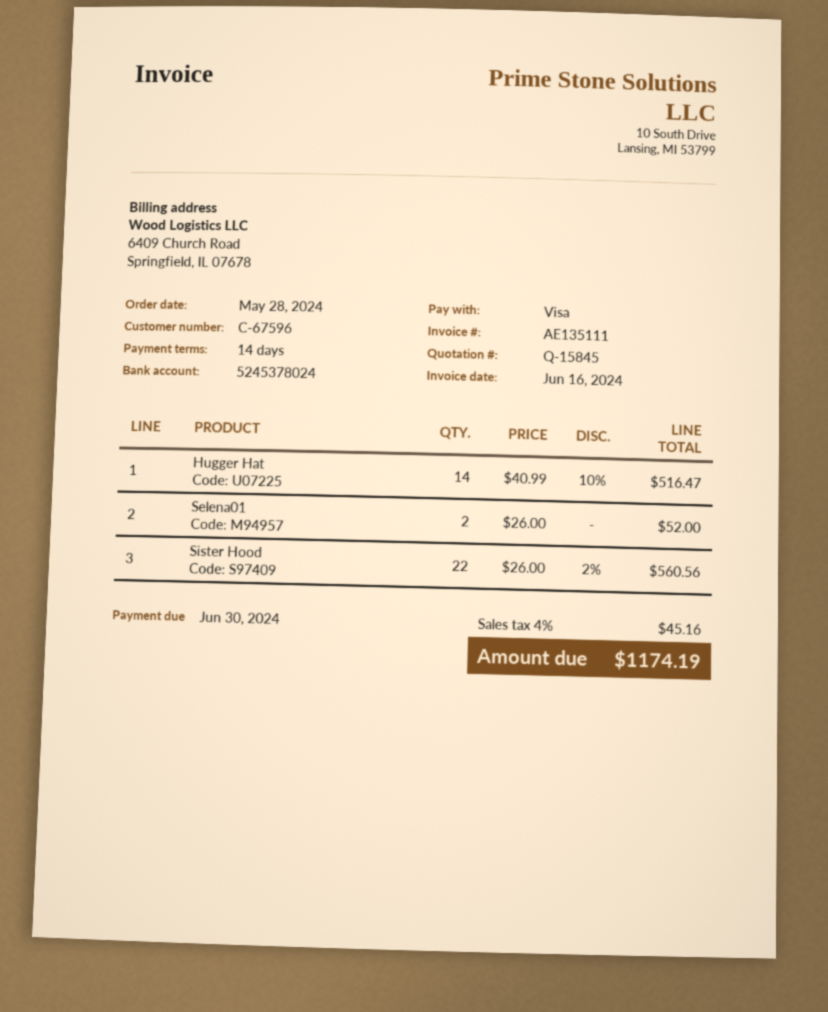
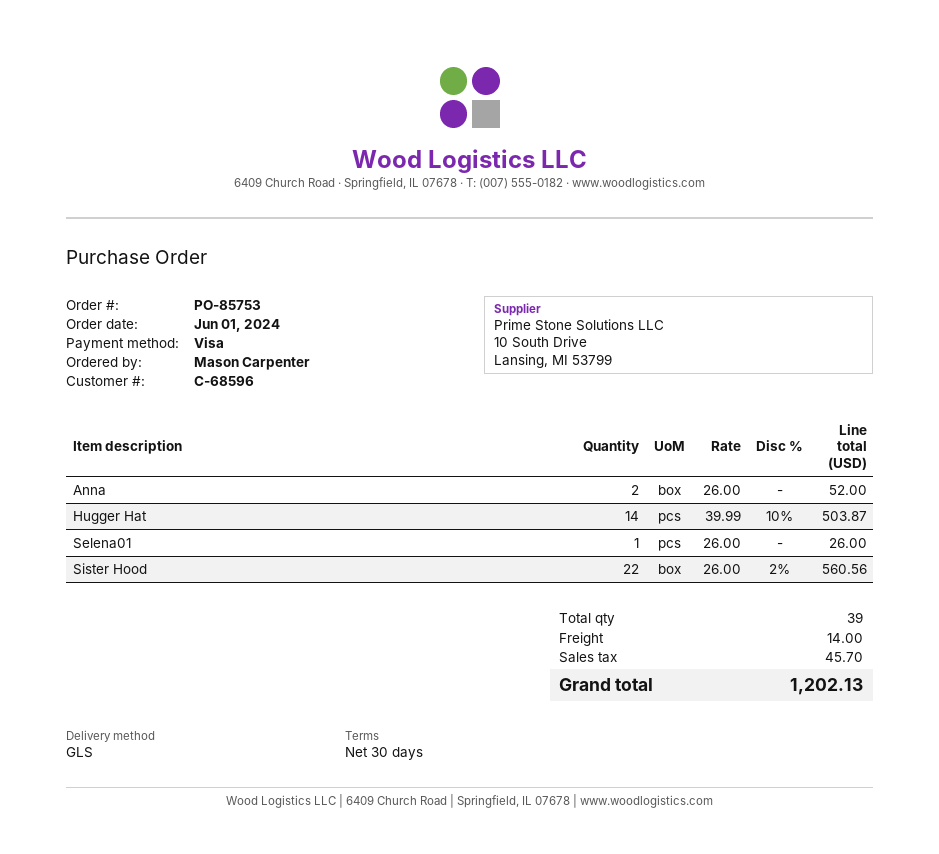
order date: 2024-05-28 -> 2024-06-01
payment terms: 14 days -> 30 days
customer number: C-67596 -> C-68596
Hugger Hat: 14 x 40.99 - 10% = 516.47 -> 14 x 39.99 - 10% = 503.87
Selena01: 2 x 26.00 = 52.00 -> 1 x 26.00 = 26.00
Anna: none -> 2 x 26.00 = 52.00
shipping: none -> 14.00
tax: 45.16 -> 45.70
total: 1174.19 -> 1202.13

